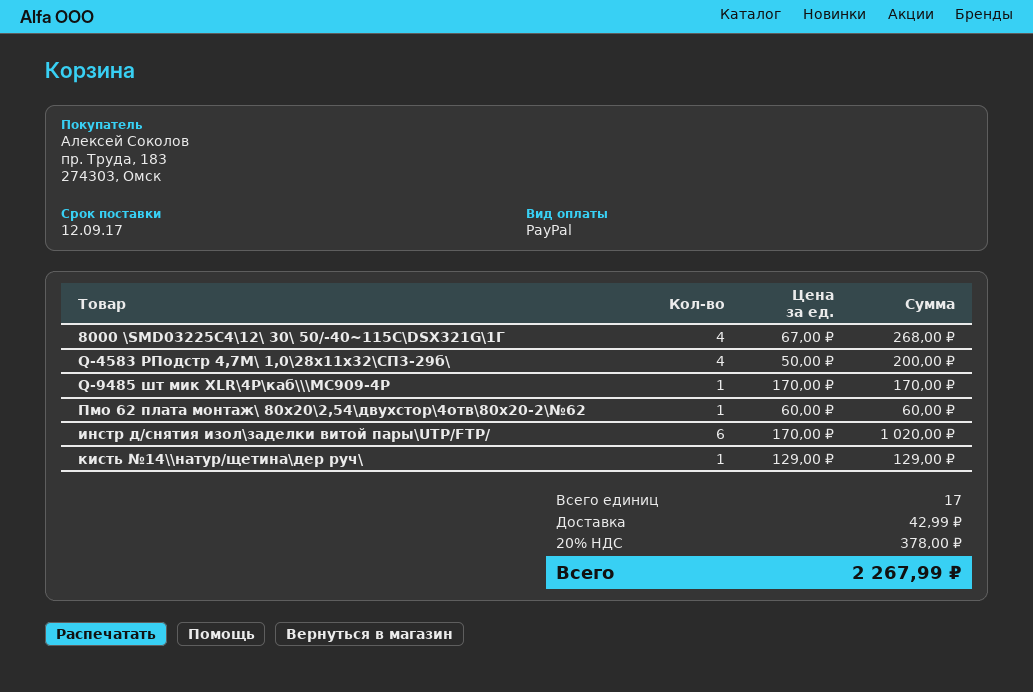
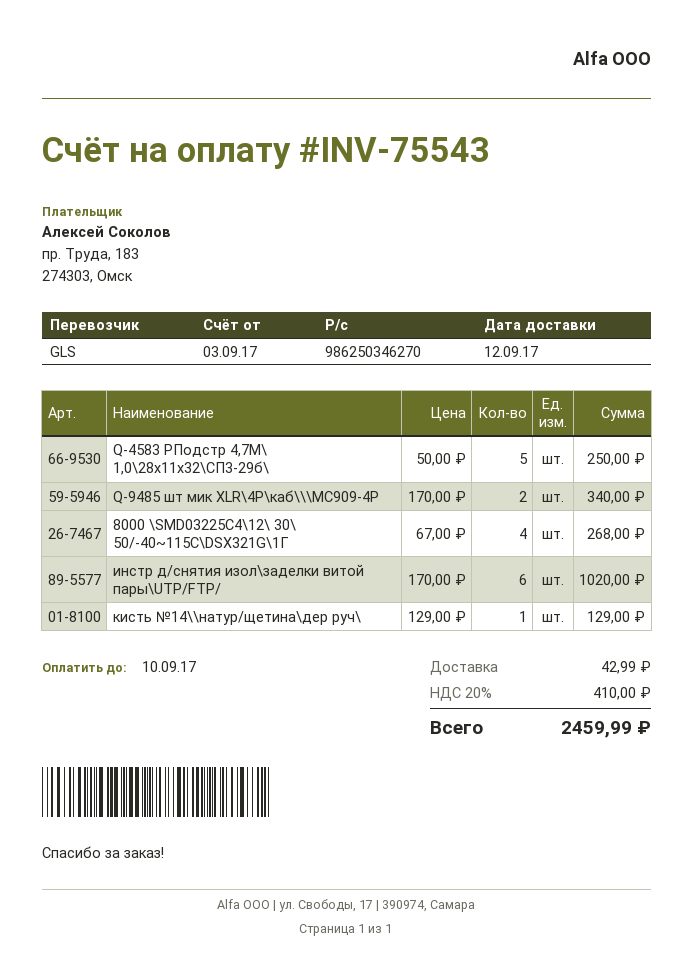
Q-4583 РПодстр 4,7М\ 1,0\28x11x32\СП3-29б\: 4 x 50.00 = 200.00 -> 5 x 50.00 = 250.00
Q-9485 шт мик XLR\4P\каб\\\MC909-4P: 1 x 170.00 = 170.00 -> 2 x 170.00 = 340.00
Пмо 62 плата монтаж\ 80x20\2,54\двухстор\4отв\80x20-2\№62: 1 x 60.00 = 60.00 -> none
tax: 20% = 378.00 -> 20% = 410.00
total: 2267.99 -> 2459.99

